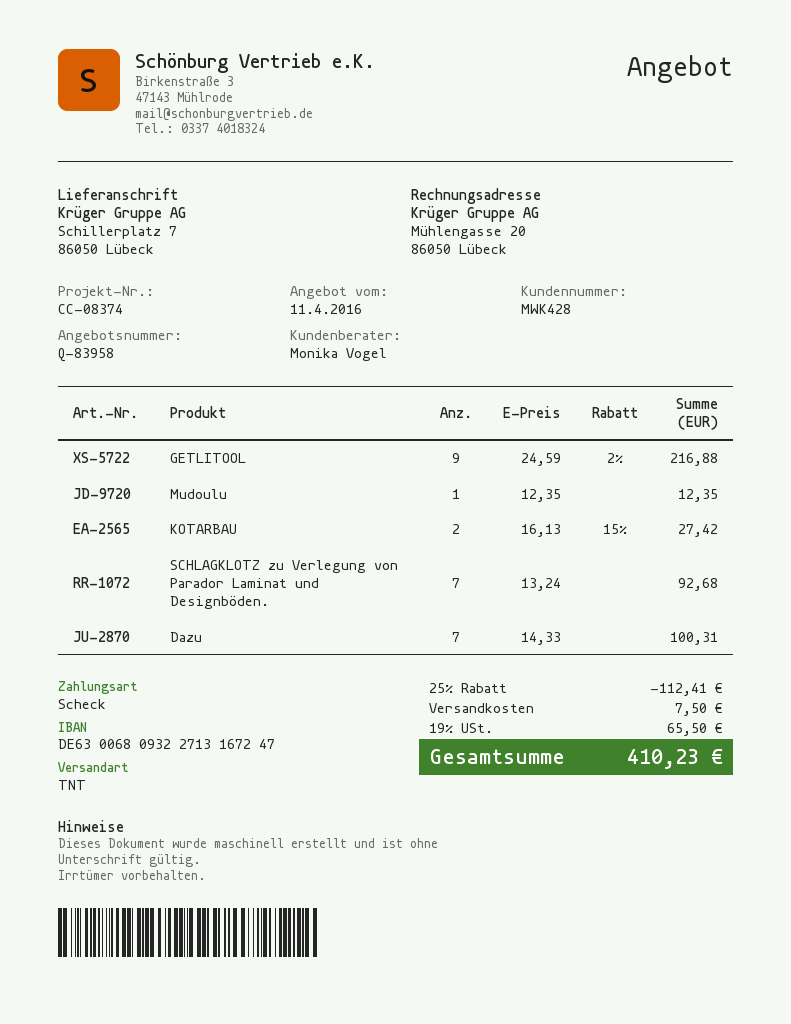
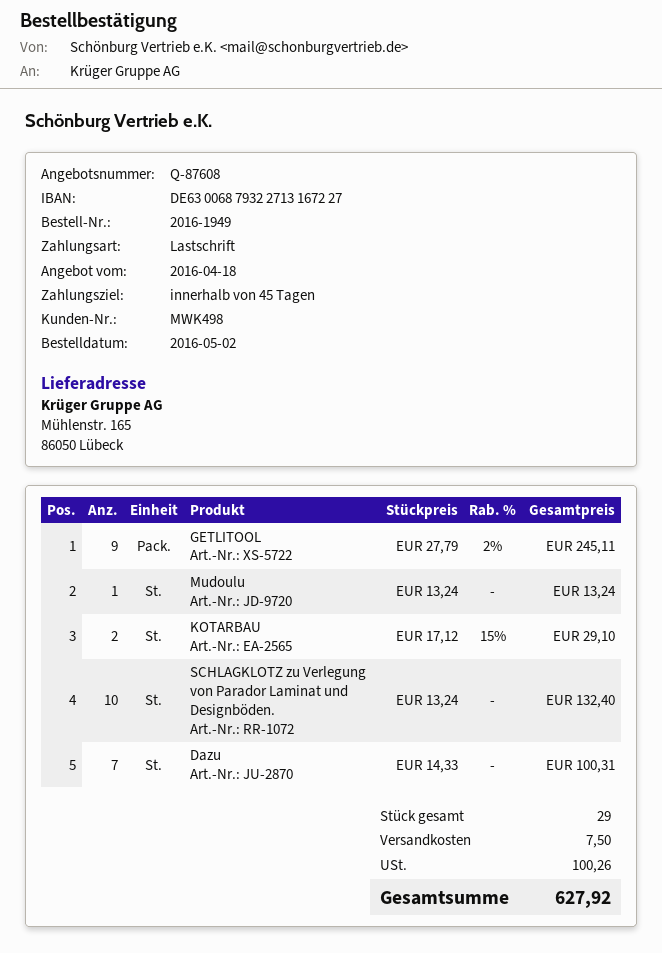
quote number: Q-83958 -> Q-87608
quote date: 2016-04-11 -> 2016-04-18
customer number: MWK428 -> MWK498
payment method: cheque -> direct debit
bank account: DE63006809322713167247 -> DE63006879322713167227
ship to: Schillerplatz 7, 86050 Lübeck -> Mühlenstr. 165, 86050 Lübeck
GETLITOOL: 9 x 24.59 - 2% = 216.88 -> 9 x 27.79 - 2% = 245.11
Mudoulu: 1 x 12.35 = 12.35 -> 1 x 13.24 = 13.24
KOTARBAU: 2 x 16.13 - 15% = 27.42 -> 2 x 17.12 - 15% = 29.10
SCHLAGKLOTZ zu Verlegung von Parador Laminat und Designböden.: 7 x 13.24 = 92.68 -> 10 x 13.24 = 132.40
discount: 25% = 112.41 -> none
tax: 65.50 -> 100.26
total: 410.23 -> 627.92

